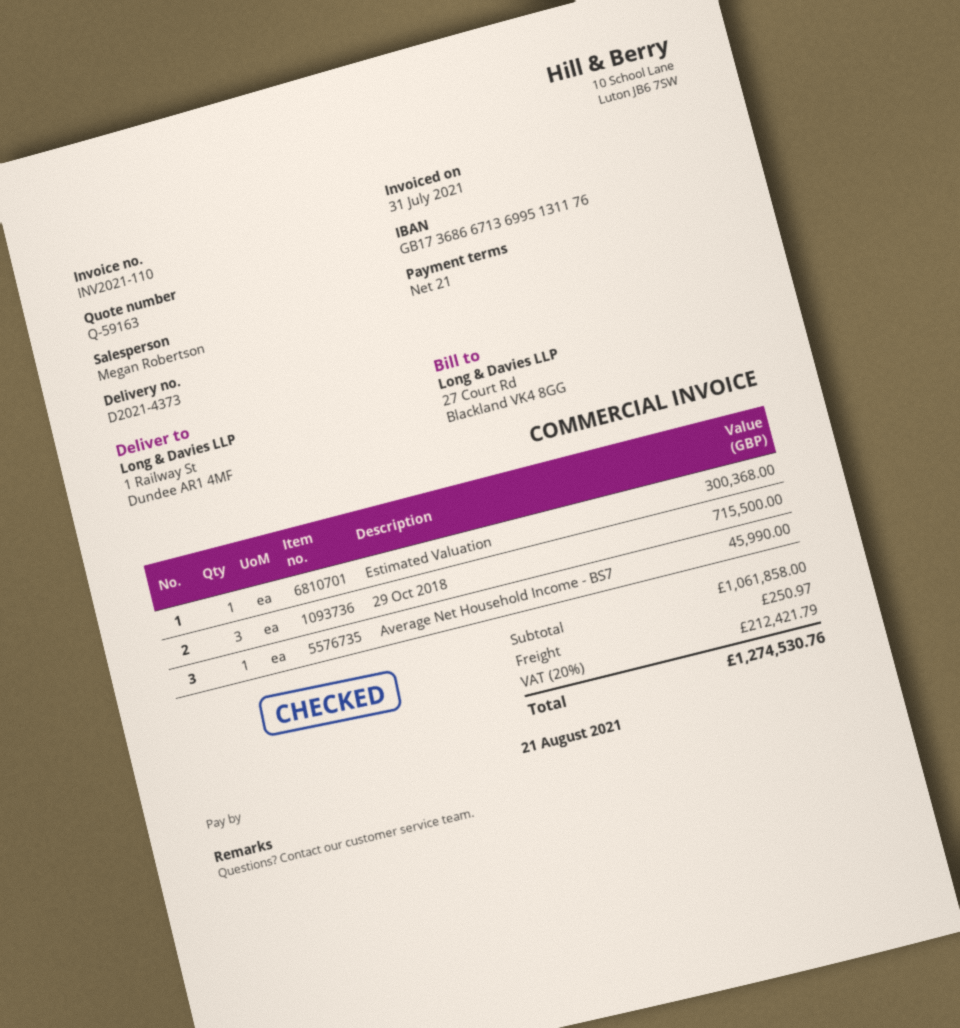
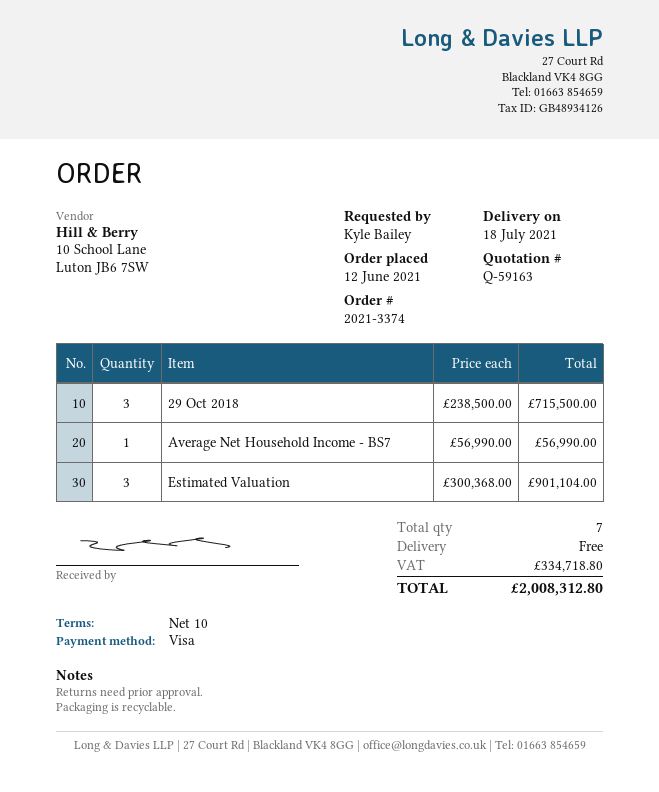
payment terms: 21 days -> 10 days
Estimated Valuation: 1 for 300368.00 -> 3 for 901104.00
Average Net Household Income - BS7: 1 for 45990.00 -> 1 for 56990.00
shipping: 250.97 -> 0.00
tax: 212421.79 -> 334718.80
total: 1274530.76 -> 2008312.80

